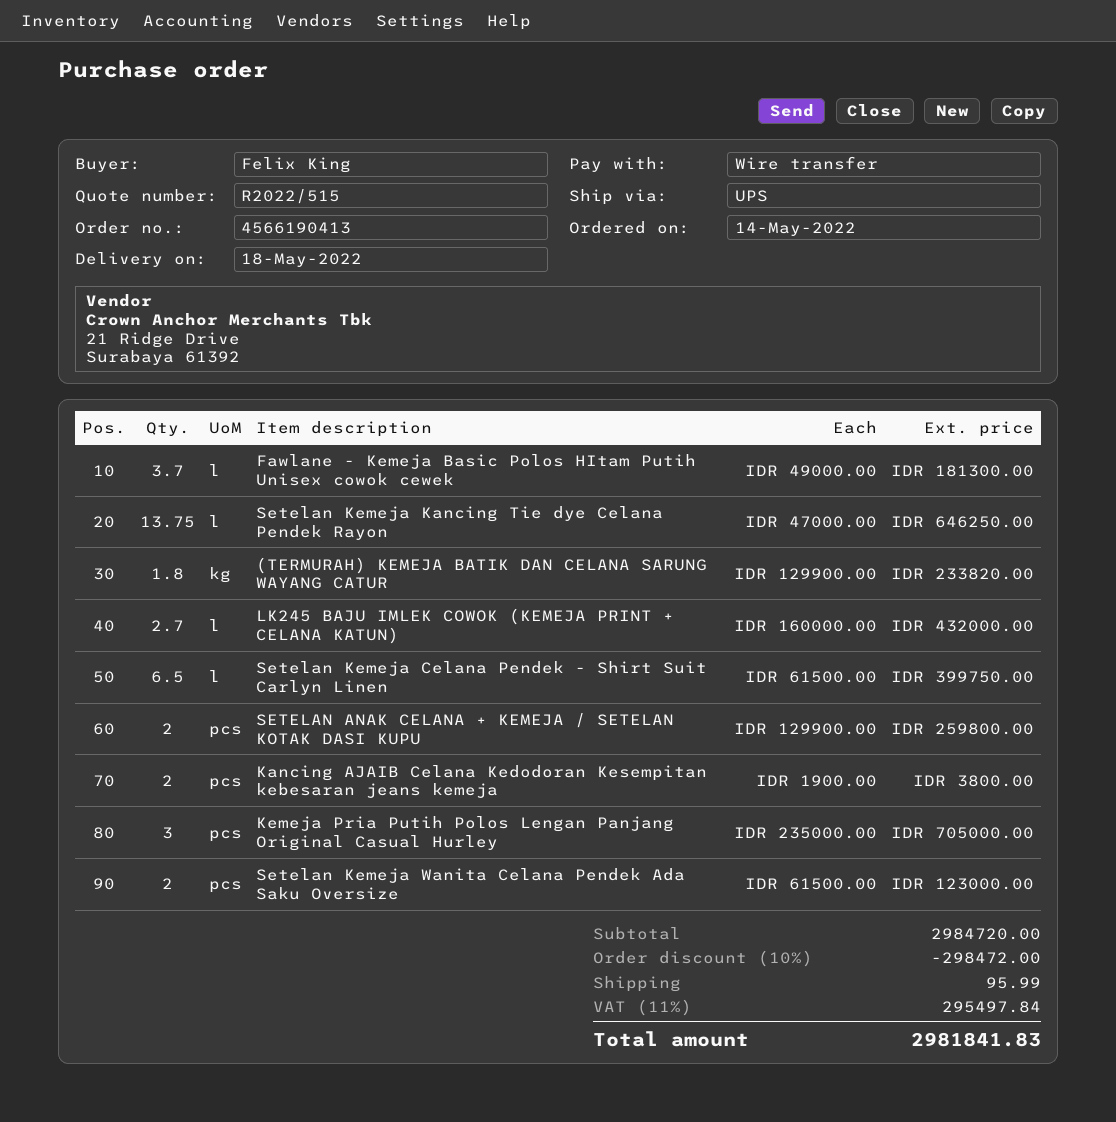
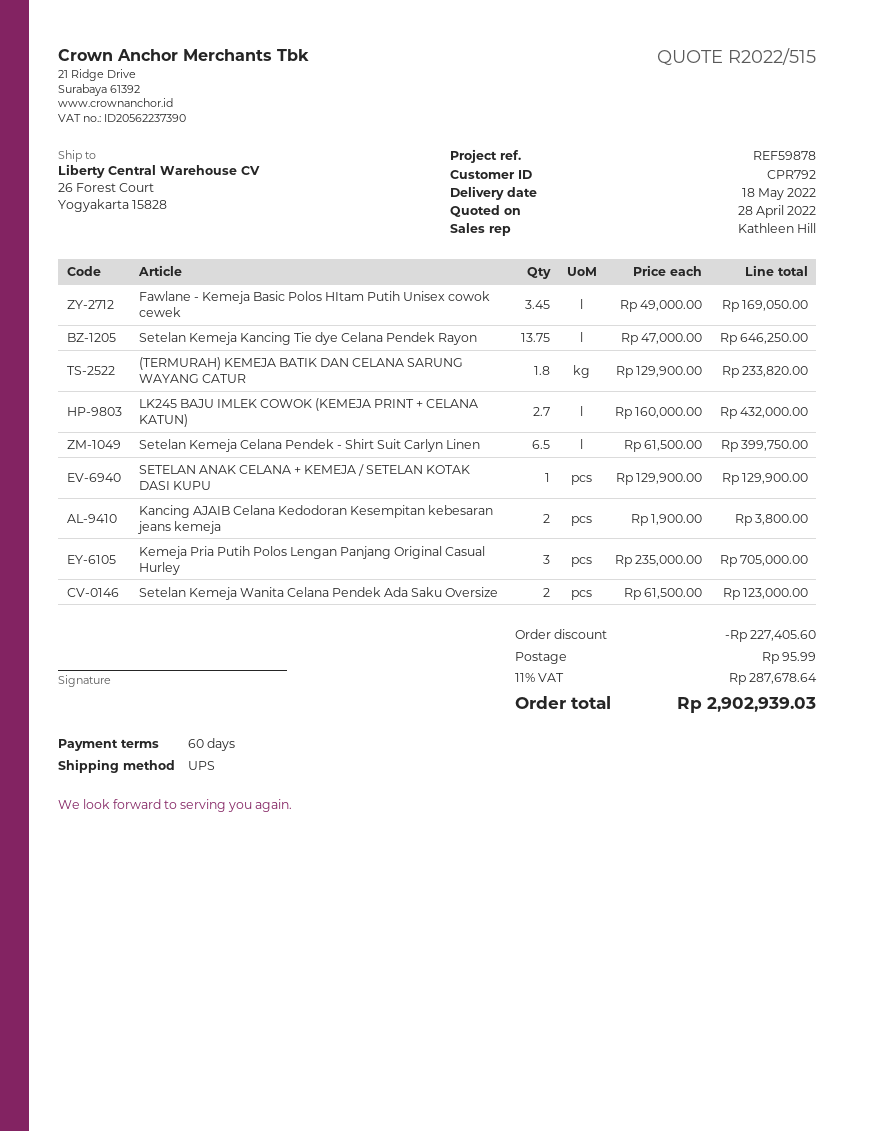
Fawlane - Kemeja Basic Polos HItam Putih Unisex cowok cewek: 3.7 x 49000.00 = 181300.00 -> 3.45 x 49000.00 = 169050.00
SETELAN ANAK CELANA + KEMEJA / SETELAN KOTAK DASI KUPU: 2 x 129900.00 = 259800.00 -> 1 x 129900.00 = 129900.00
discount: 298472.00 -> 227405.60
tax: 11% = 295497.84 -> 11% = 287678.64
total: 2981841.83 -> 2902939.03

